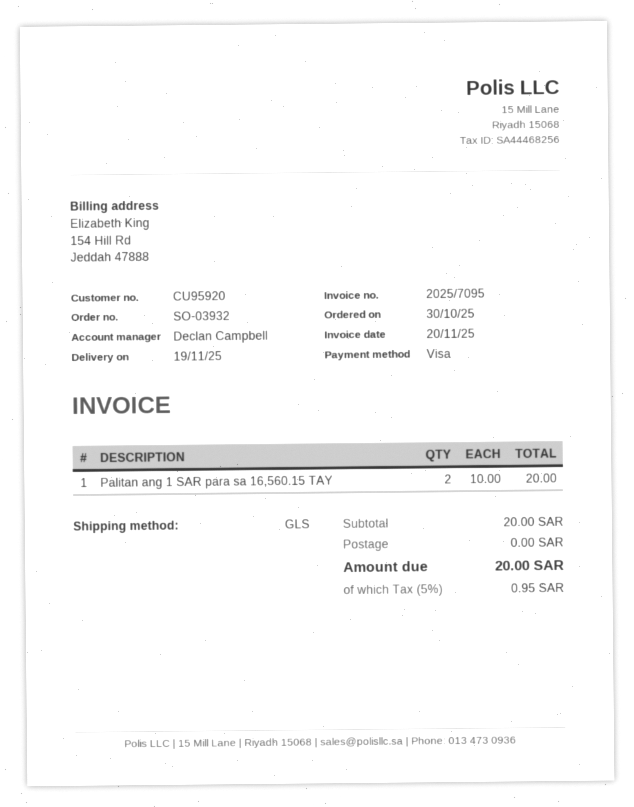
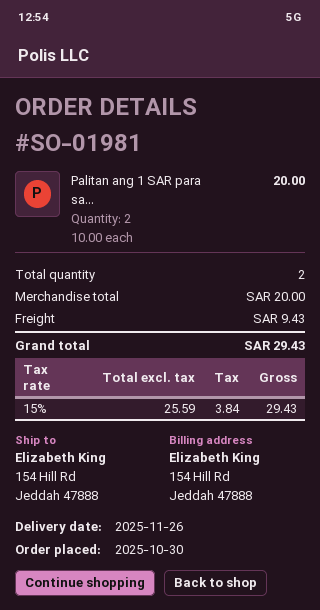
order number: SO-03932 -> SO-01981
delivery date: 2025-11-19 -> 2025-11-26
shipping: 0.00 -> 9.43
tax: 5% = 0.95 -> 15% = 3.84
total: 20.00 -> 29.43

